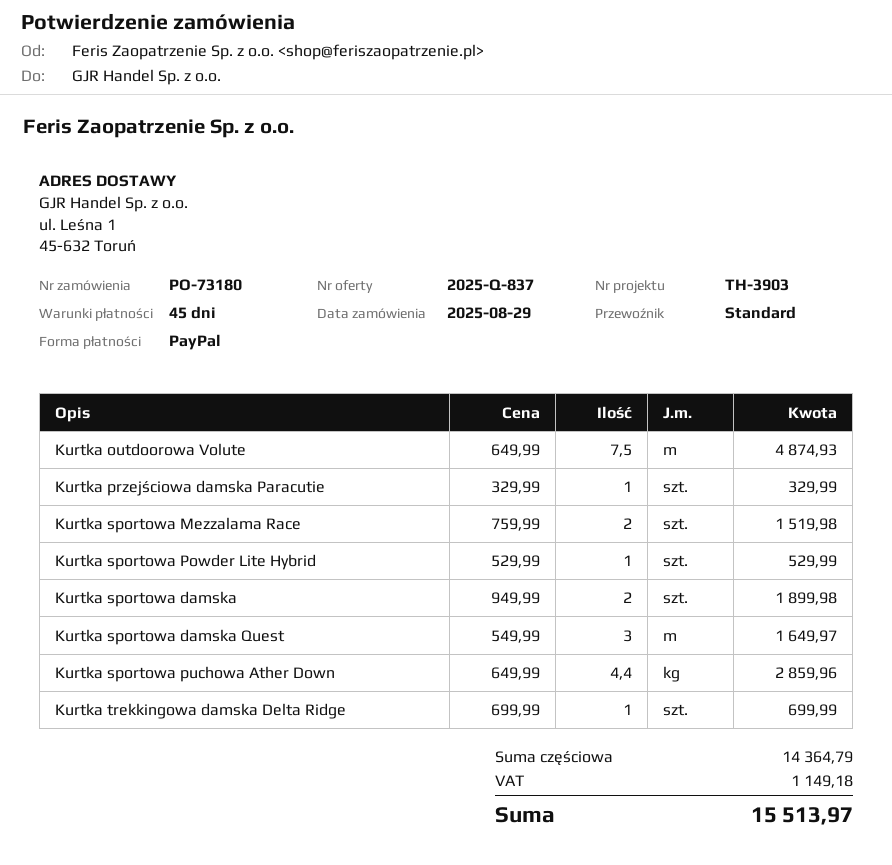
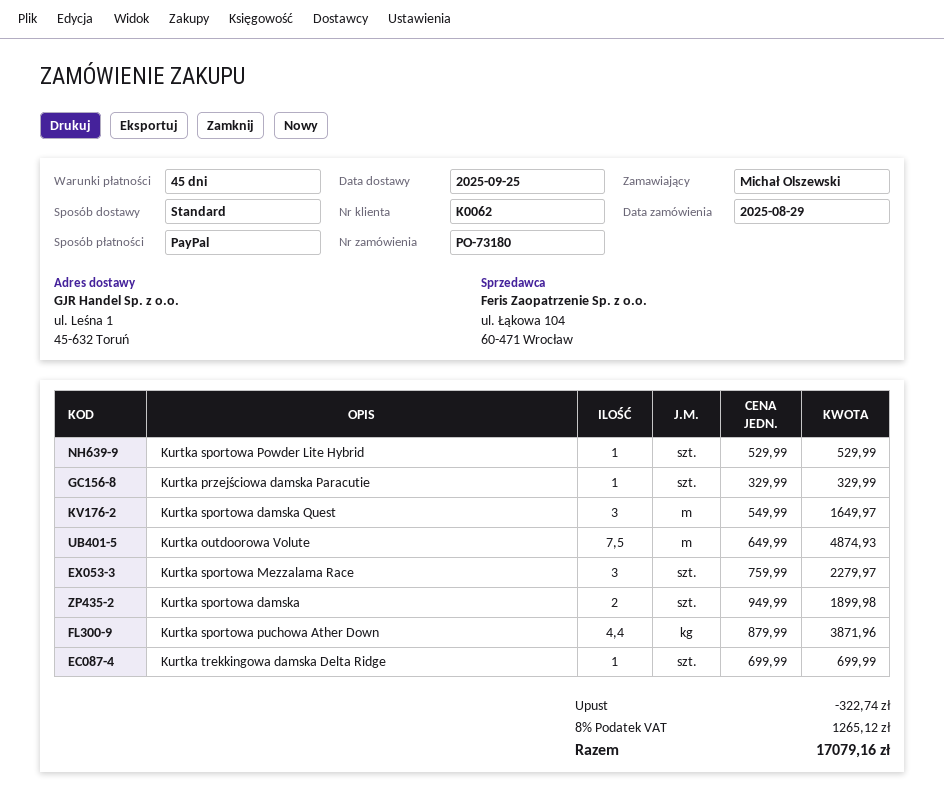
Kurtka sportowa Mezzalama Race: 2 x 759.99 = 1519.98 -> 3 x 759.99 = 2279.97
Kurtka sportowa puchowa Ather Down: 4.4 x 649.99 = 2859.96 -> 4.4 x 879.99 = 3871.96
discount: none -> 322.74
tax: 1149.18 -> 1265.12
total: 15513.97 -> 17079.16

